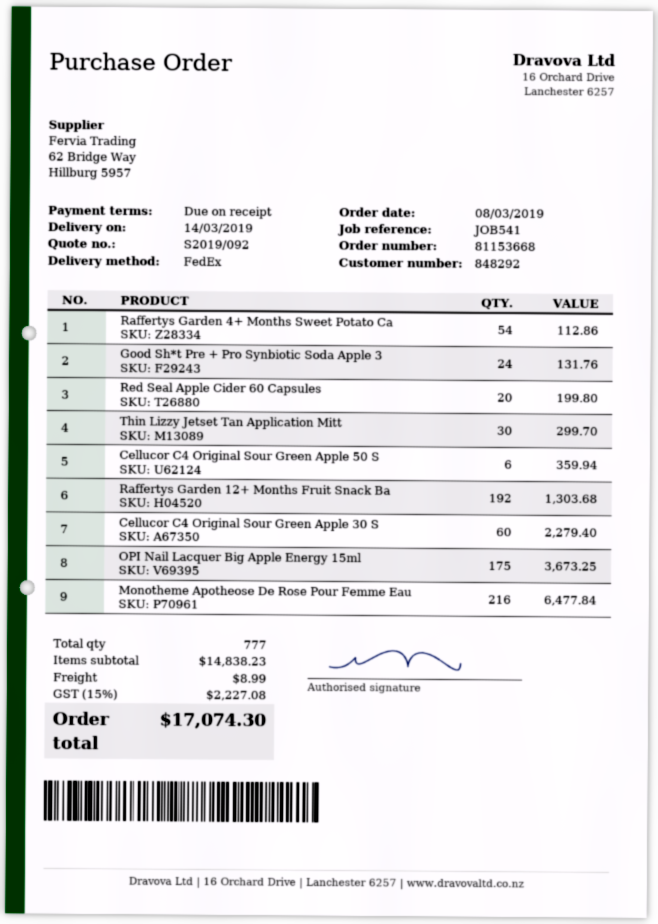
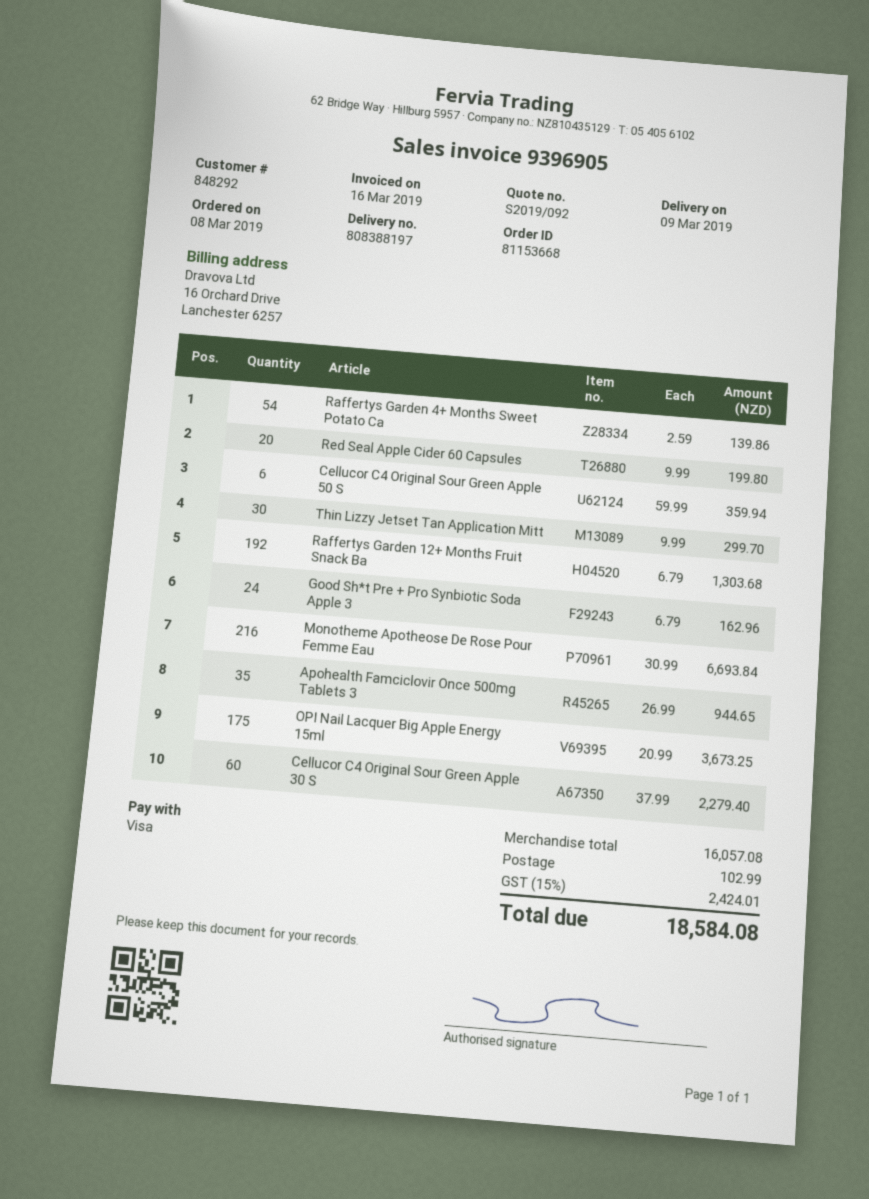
delivery date: 2019-03-14 -> 2019-03-09
Raffertys Garden 4+ Months Sweet Potato Ca: 54 for 112.86 -> 54 for 139.86
Good Sh*t Pre + Pro Synbiotic Soda Apple 3: 24 for 131.76 -> 24 for 162.96
Monotheme Apotheose De Rose Pour Femme Eau: 216 for 6477.84 -> 216 for 6693.84
Apohealth Famciclovir Once 500mg Tablets 3: none -> 35 for 944.65
subtotal: 14838.23 -> 16057.08
shipping: 8.99 -> 102.99
tax: 15% = 2227.08 -> 15% = 2424.01
total: 17074.30 -> 18584.08

